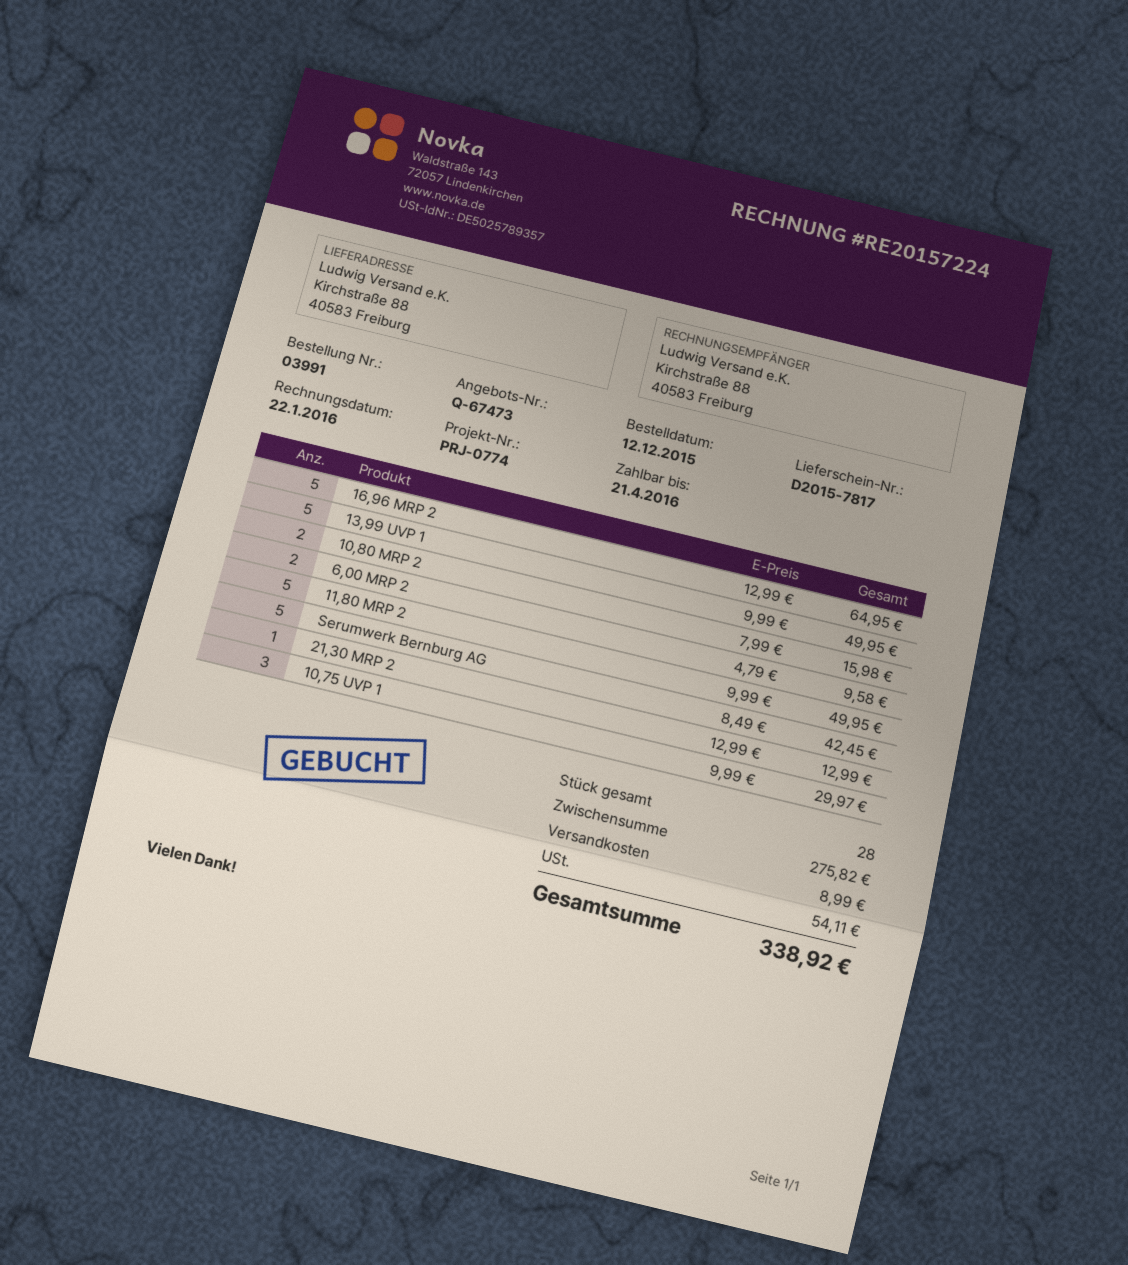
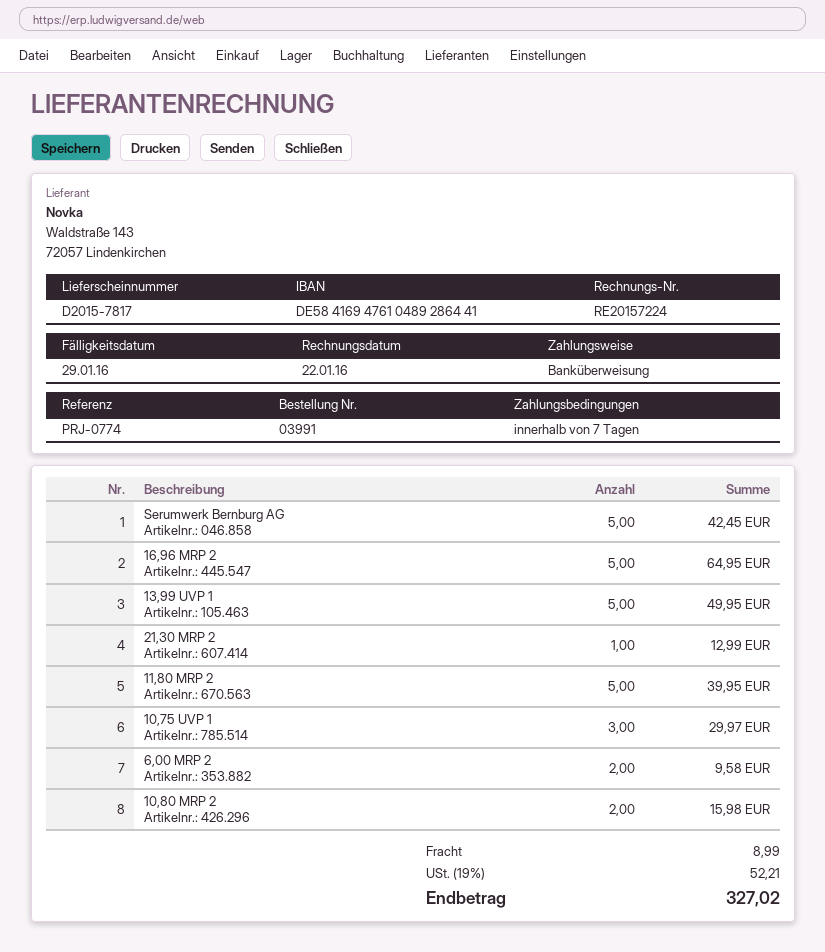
due date: 2016-04-21 -> 2016-01-29
11,80 MRP 2: 5 for 49.95 -> 5 for 39.95
tax: 54.11 -> 52.21
total: 338.92 -> 327.02

